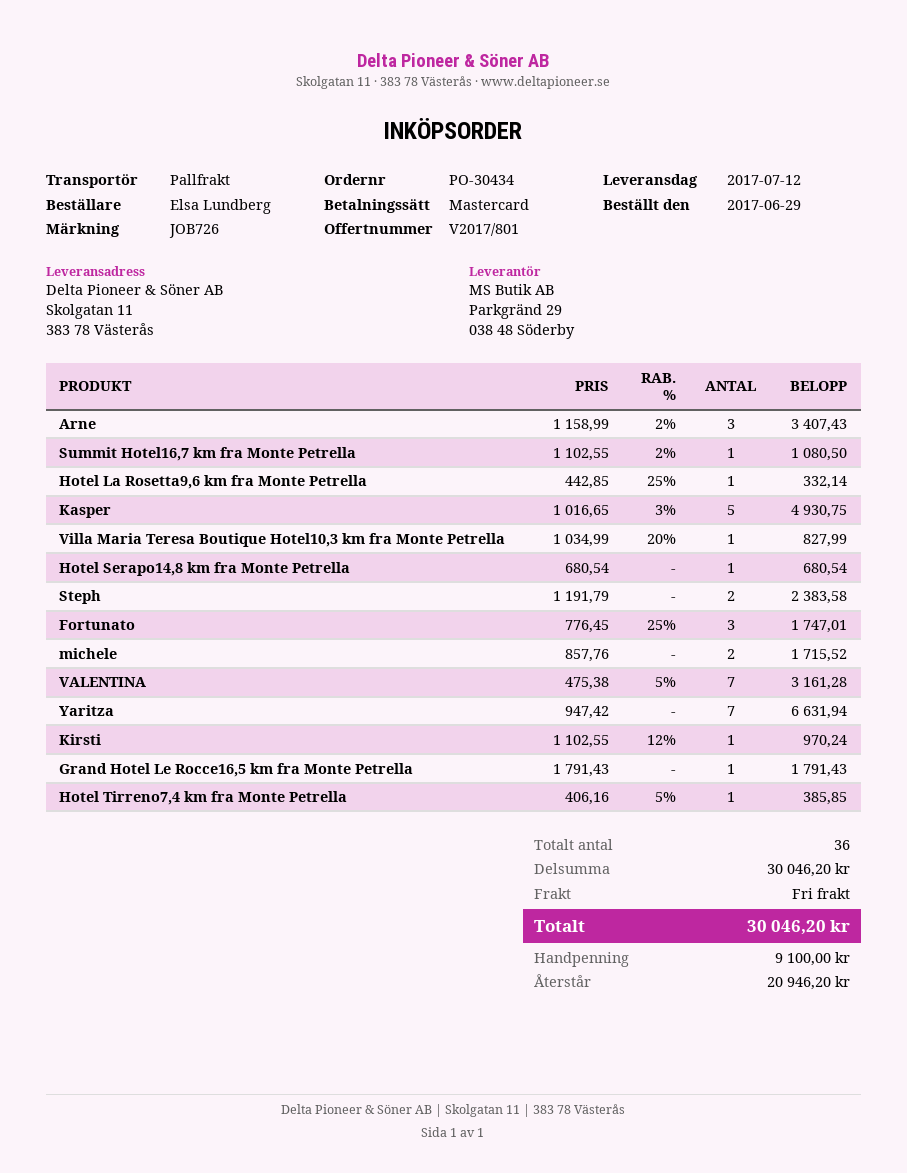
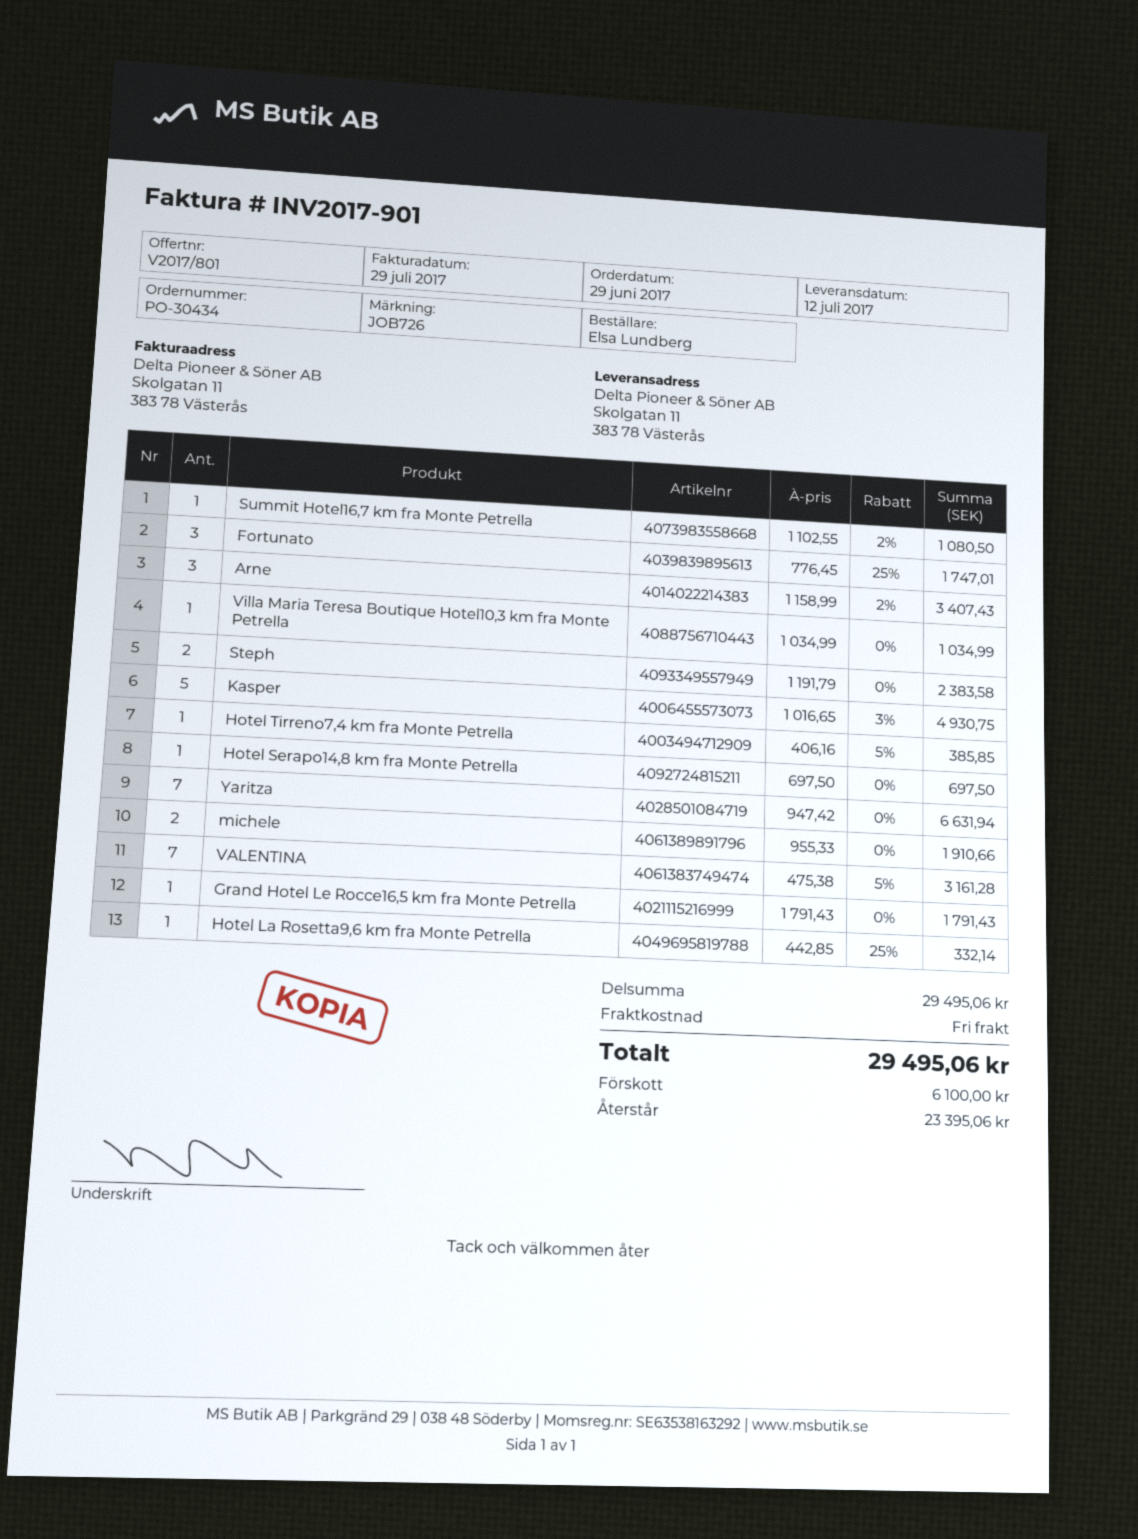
Villa Maria Teresa Boutique Hotel10,3 km fra Monte Petrella: 1 x 1034.99 - 20% = 827.99 -> 1 x 1034.99 = 1034.99
Hotel Serapo14,8 km fra Monte Petrella: 1 x 680.54 = 680.54 -> 1 x 697.50 = 697.50
michele: 2 x 857.76 = 1715.52 -> 2 x 955.33 = 1910.66
Kirsti: 1 x 1102.55 - 12% = 970.24 -> none
subtotal: 30046.20 -> 29495.06
total: 30046.20 -> 29495.06
deposit: 9100.00 -> 6100.00
balance: 20946.20 -> 23395.06

